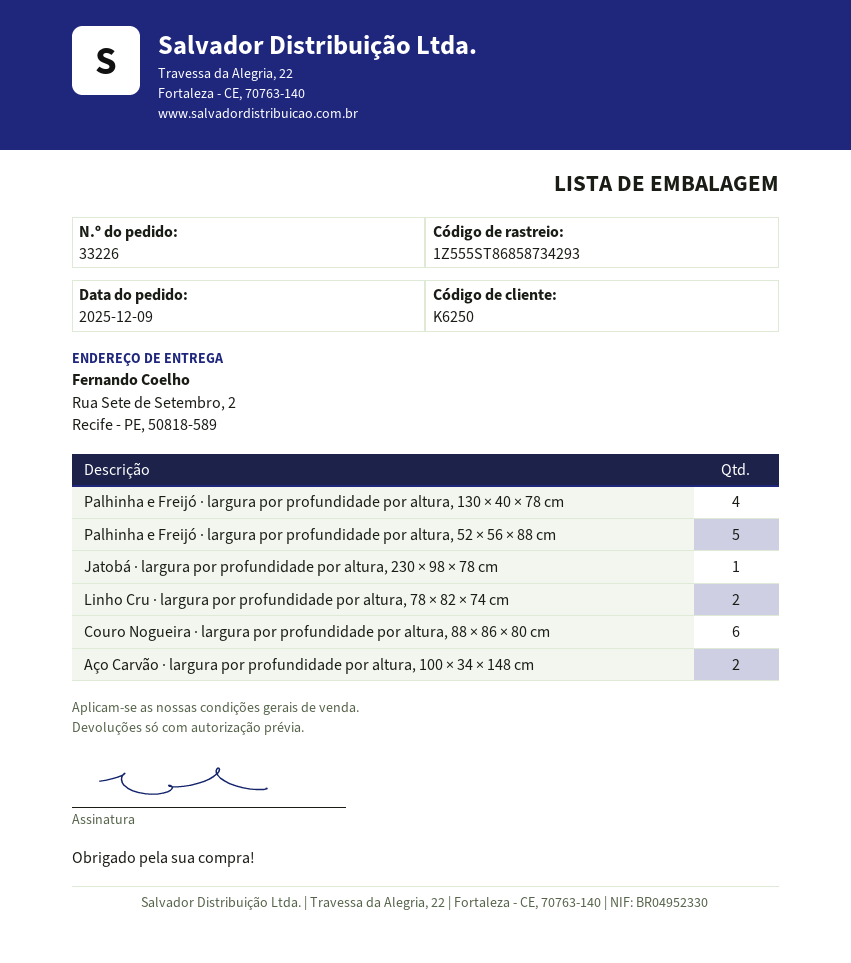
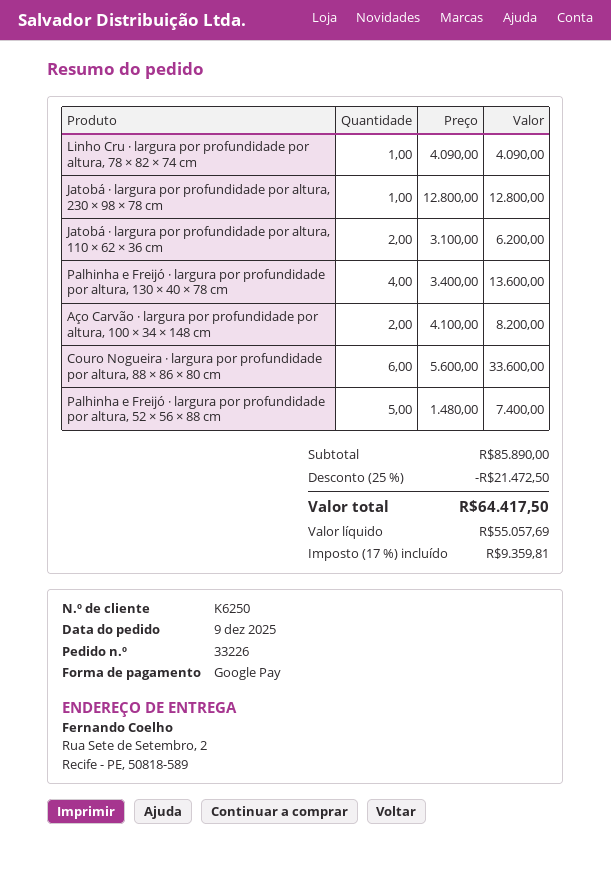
Linho Cru · largura por profundidade por altura, 78 × 82 × 74 cm: 2 -> 1
Jatobá · largura por profundidade por altura, 110 × 62 × 36 cm: none -> 2

